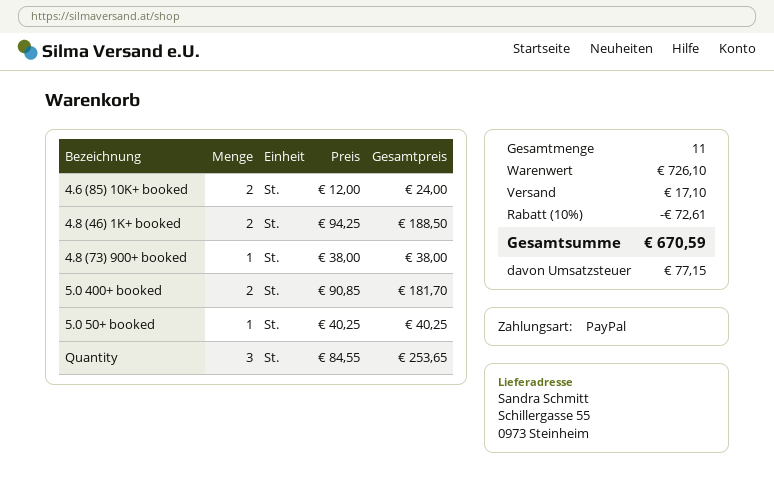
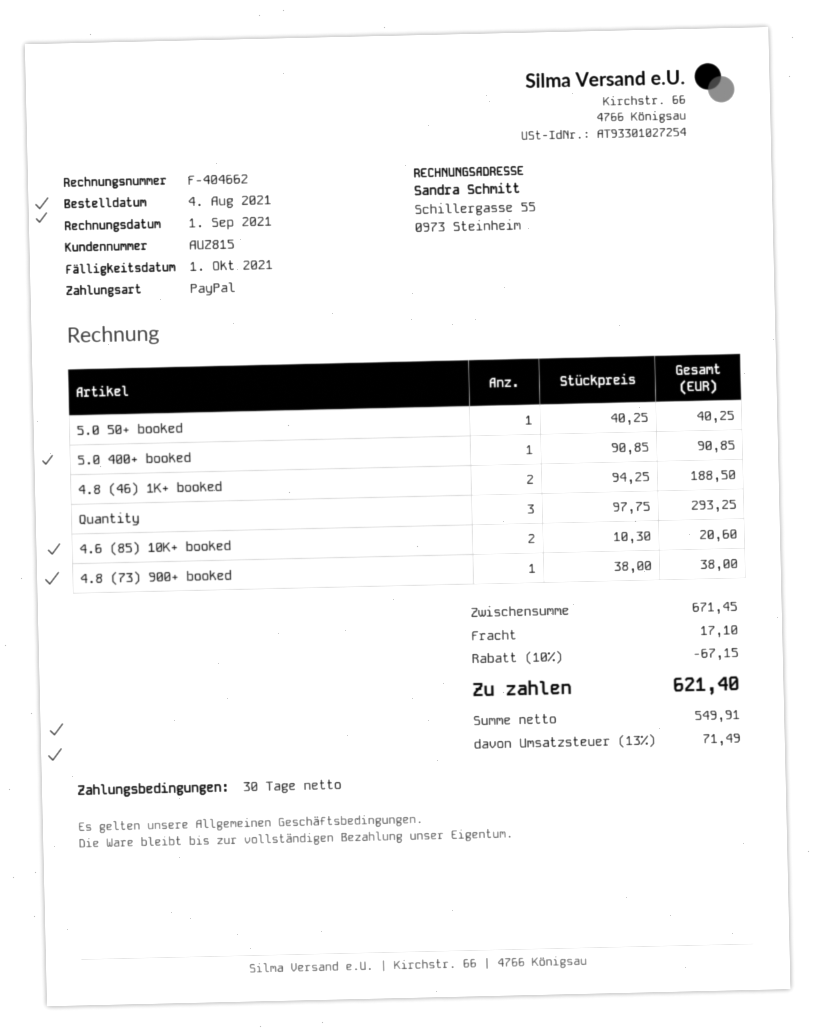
4.6 (85) 10K+ booked: 2 x 12.00 = 24.00 -> 2 x 10.30 = 20.60
5.0 400+ booked: 2 x 90.85 = 181.70 -> 1 x 90.85 = 90.85
Quantity: 3 x 84.55 = 253.65 -> 3 x 97.75 = 293.25
subtotal: 726.10 -> 671.45
discount: 10% = 72.61 -> 10% = 67.15
tax: 77.15 -> 71.49
total: 670.59 -> 621.40

